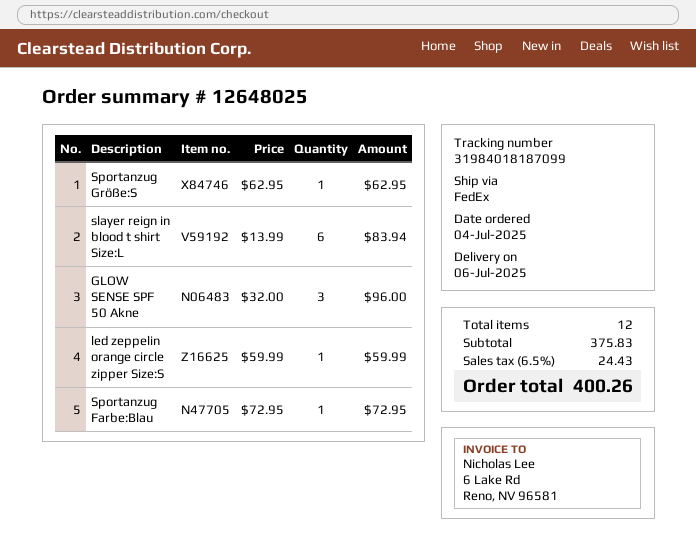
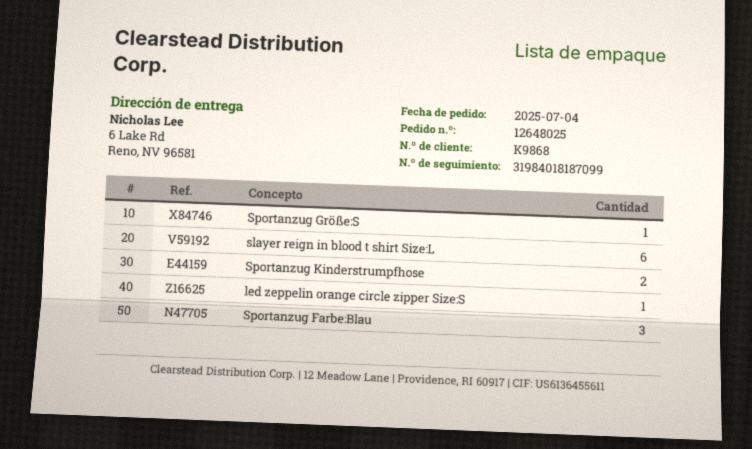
GLOW SENSE SPF 50 Akne: 3 -> none
Sportanzug Farbe:Blau: 1 -> 3
Sportanzug Kinderstrumpfhose: none -> 2

